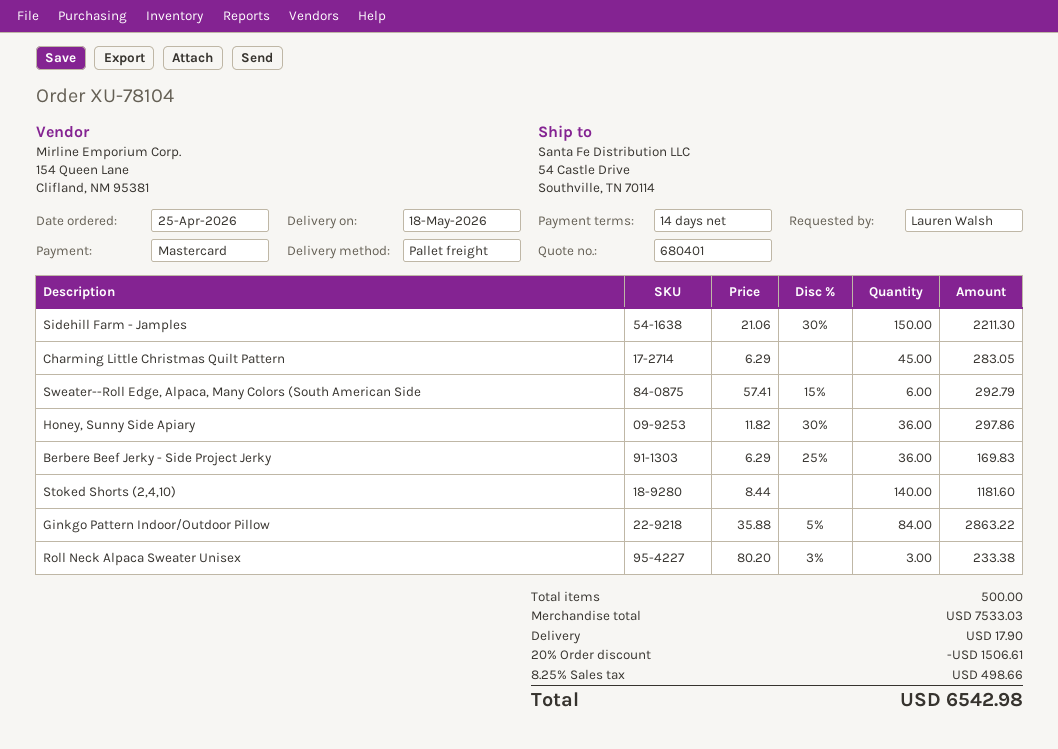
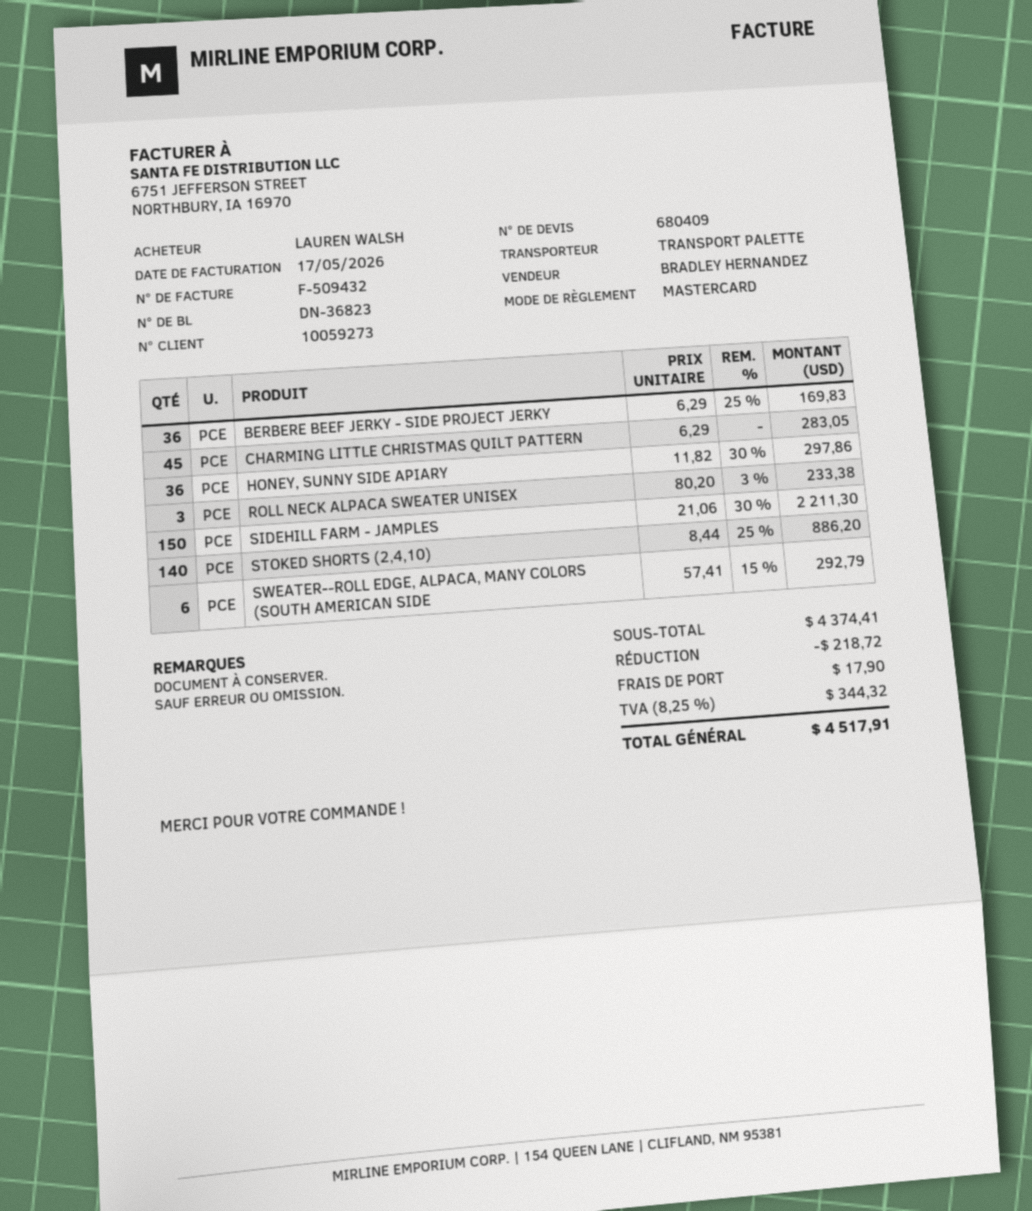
quote number: 680401 -> 680409
Stoked Shorts (2,4,10): 140 x 8.44 = 1181.60 -> 140 x 8.44 - 25% = 886.20
Ginkgo Pattern Indoor/Outdoor Pillow: 84 x 35.88 - 5% = 2863.22 -> none
subtotal: 7533.03 -> 4374.41
discount: 1506.61 -> 218.72
tax: 8.25% = 498.66 -> 8.25% = 344.32
total: 6542.98 -> 4517.91

